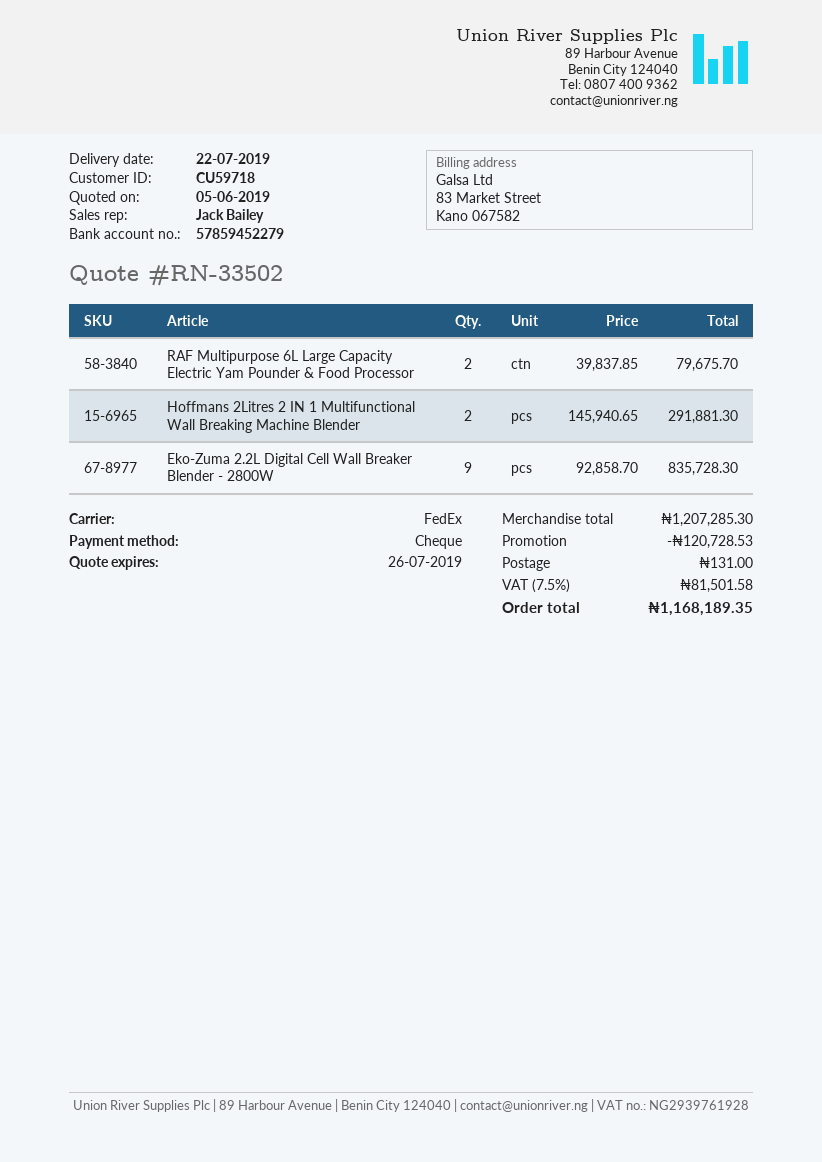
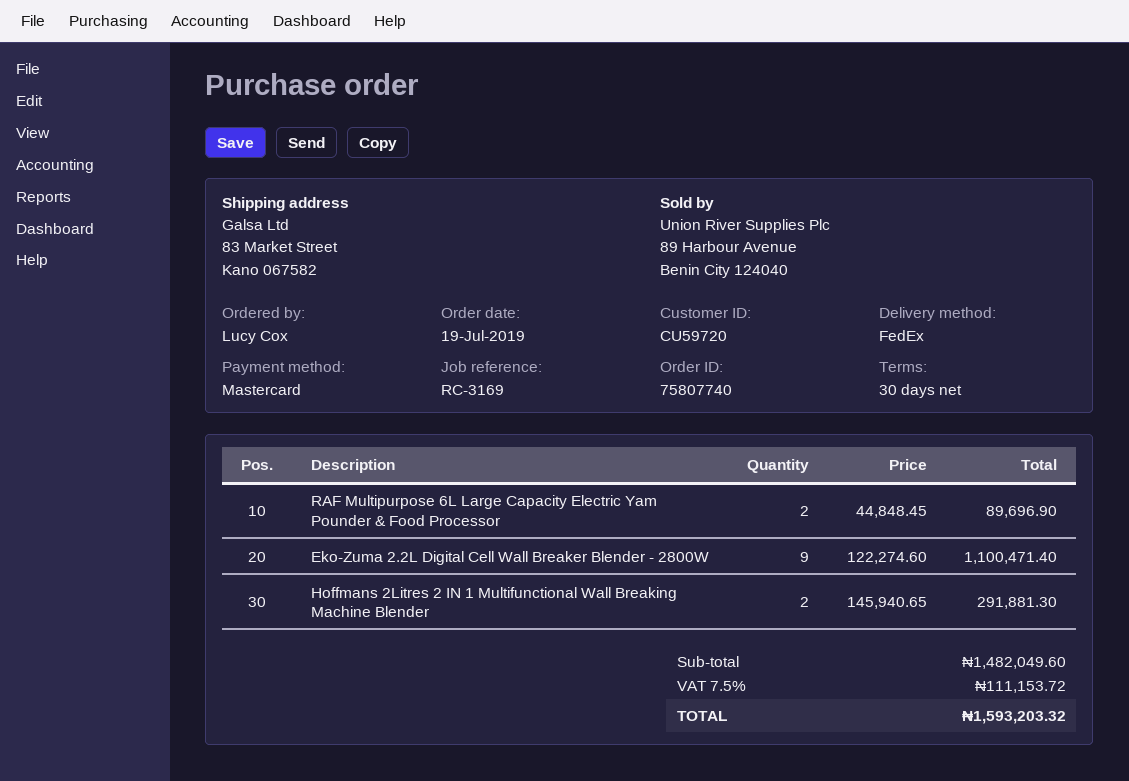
customer number: CU59718 -> CU59720
payment method: cheque -> Mastercard
RAF Multipurpose 6L Large Capacity Electric Yam Pounder & Food Processor: 2 x 39837.85 = 79675.70 -> 2 x 44848.45 = 89696.90
Eko-Zuma 2.2L Digital Cell Wall Breaker Blender - 2800W: 9 x 92858.70 = 835728.30 -> 9 x 122274.60 = 1100471.40
subtotal: 1207285.30 -> 1482049.60
discount: 120728.53 -> none
shipping: 131.00 -> none
tax: 7.5% = 81501.58 -> 7.5% = 111153.72
total: 1168189.35 -> 1593203.32

